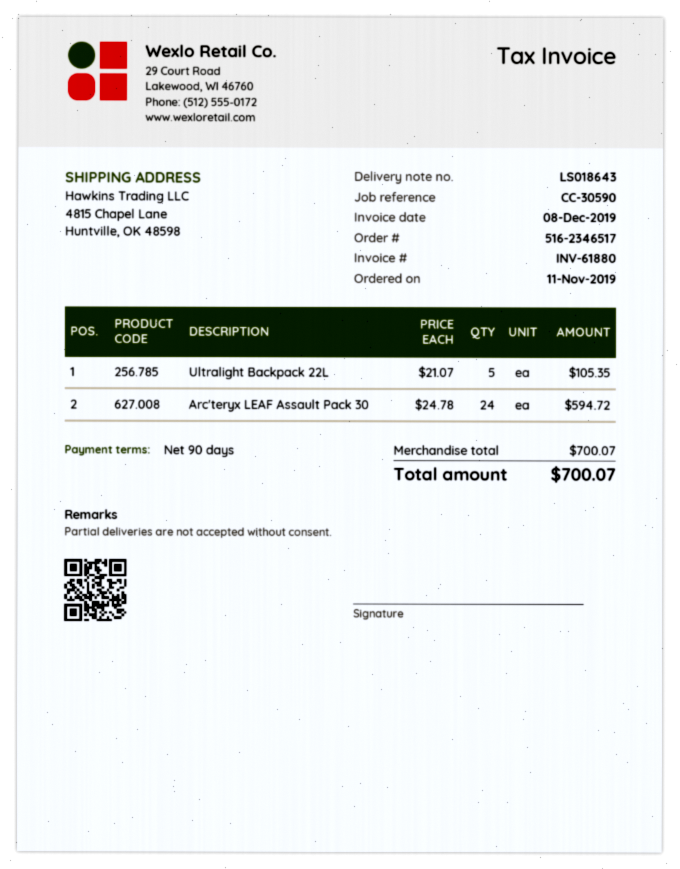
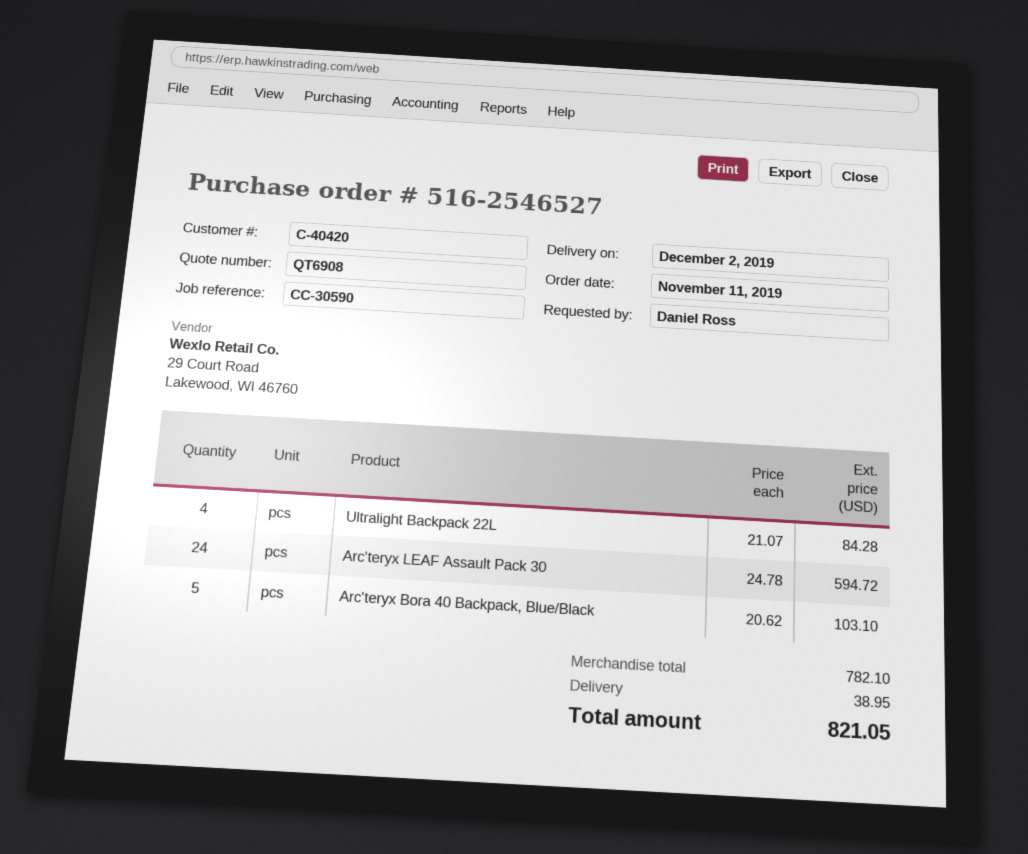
order number: 516-2346517 -> 516-2546527
Ultralight Backpack 22L: 5 x 21.07 = 105.35 -> 4 x 21.07 = 84.28
Arc'teryx Bora 40 Backpack, Blue/Black: none -> 5 x 20.62 = 103.10
subtotal: 700.07 -> 782.10
shipping: none -> 38.95
total: 700.07 -> 821.05

